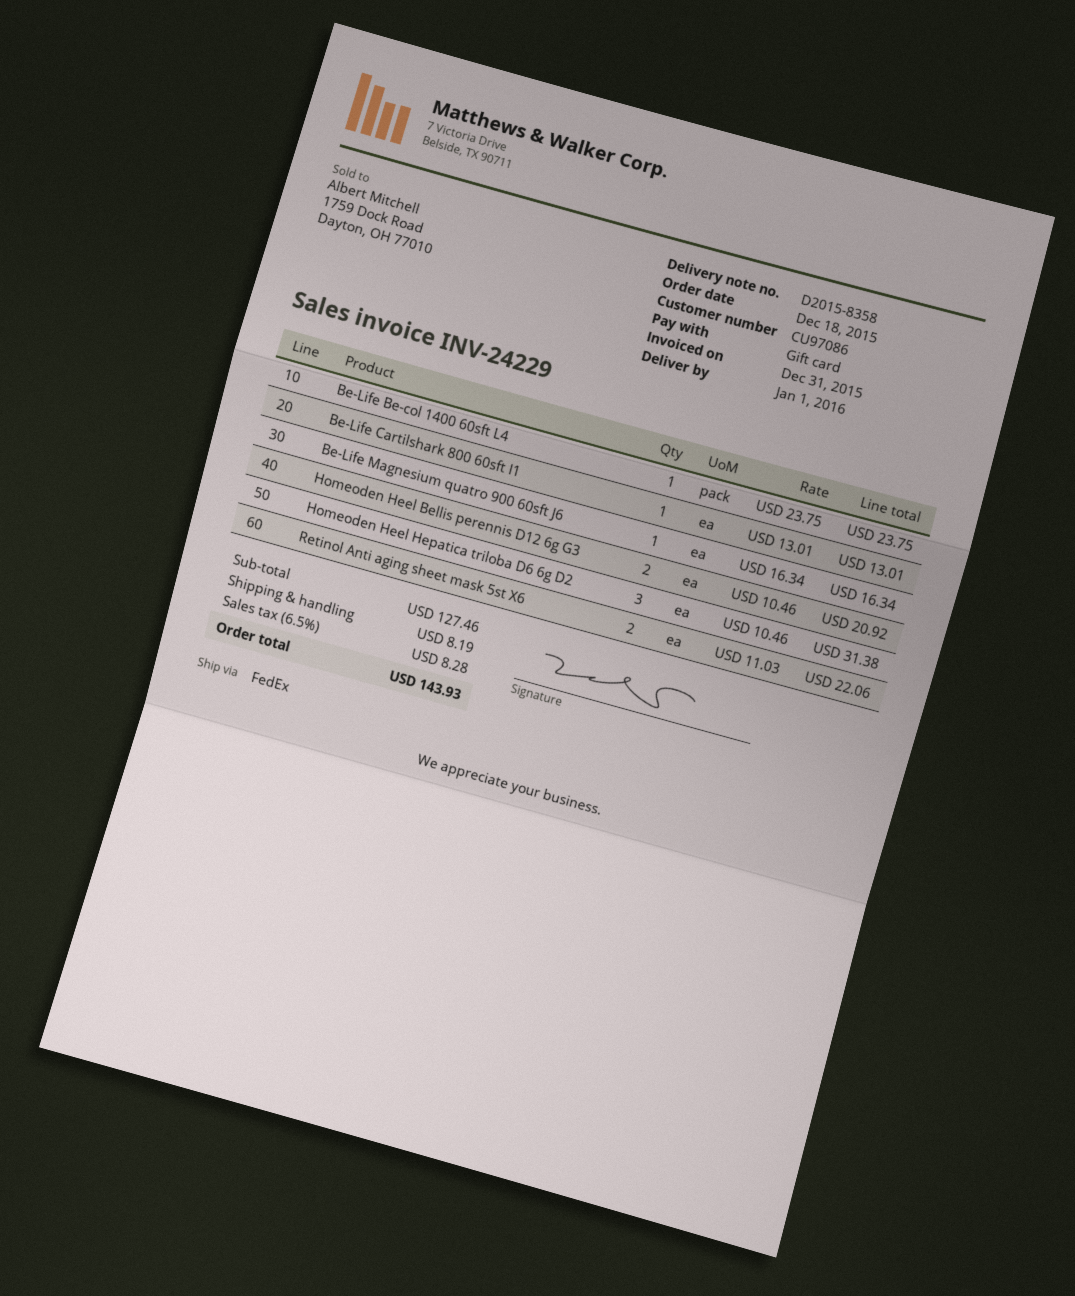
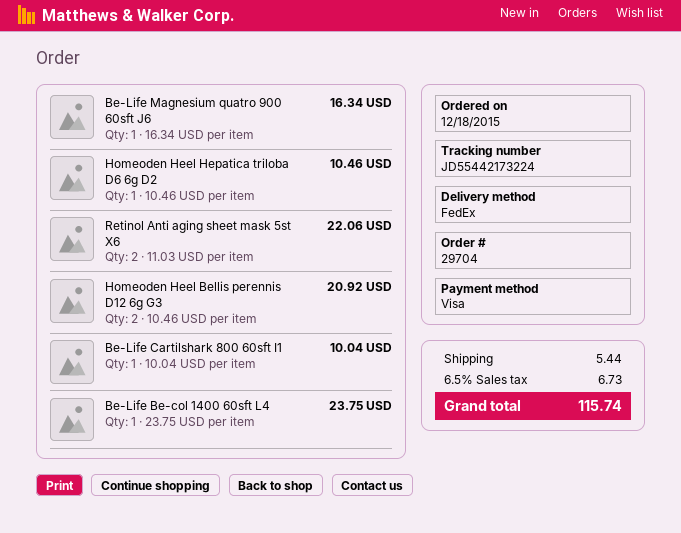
payment method: gift card -> Visa
Be-Life Cartilshark 800 60sft I1: 1 x 13.01 = 13.01 -> 1 x 10.04 = 10.04
Homeoden Heel Hepatica triloba D6 6g D2: 3 x 10.46 = 31.38 -> 1 x 10.46 = 10.46
shipping: 8.19 -> 5.44
tax: 6.5% = 8.28 -> 6.5% = 6.73
total: 143.93 -> 115.74

